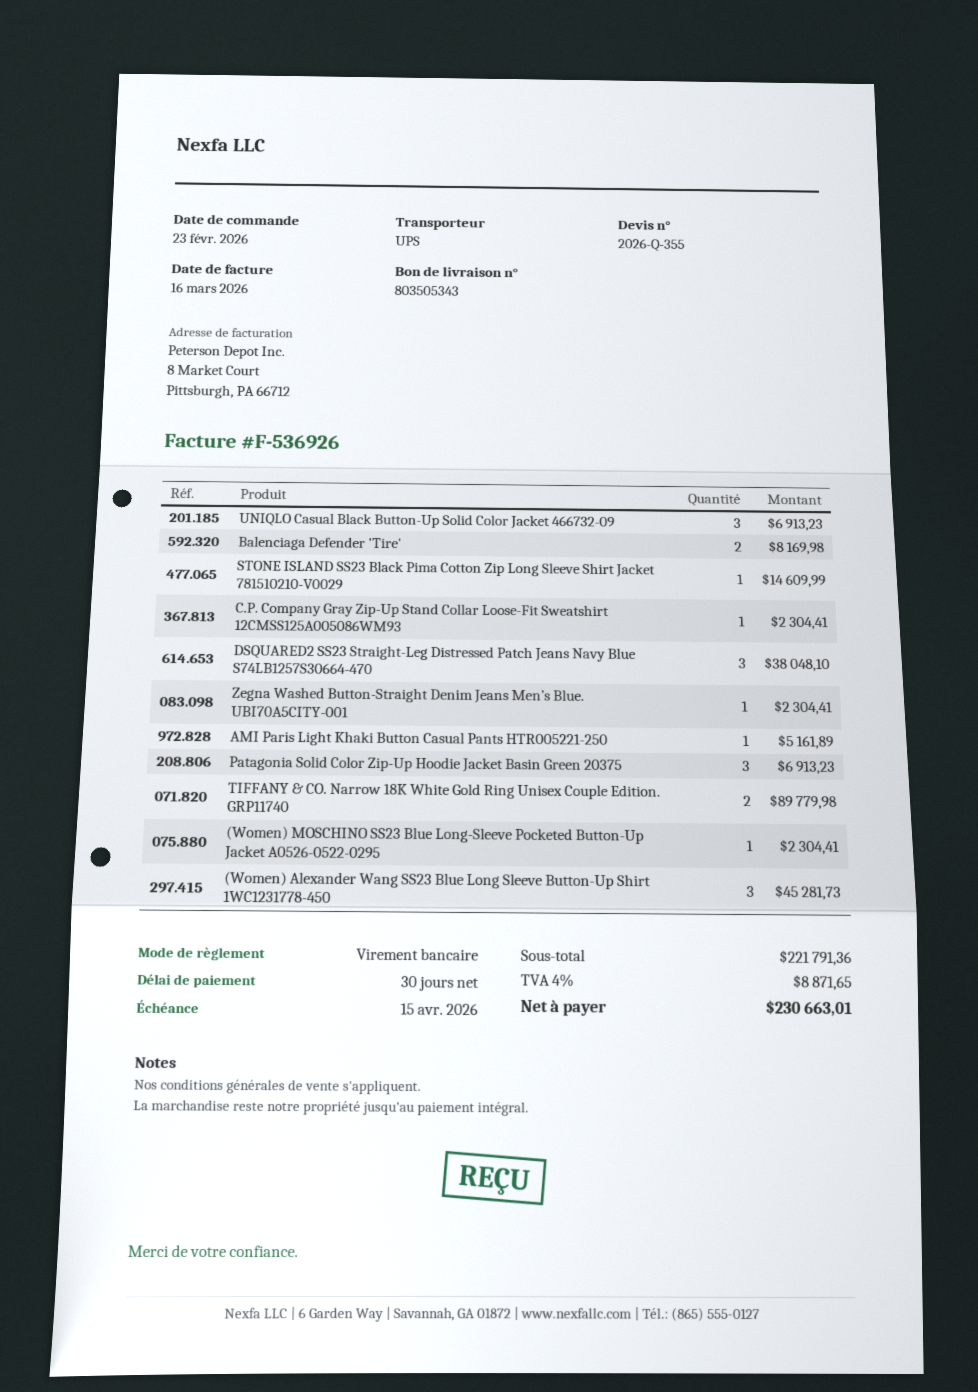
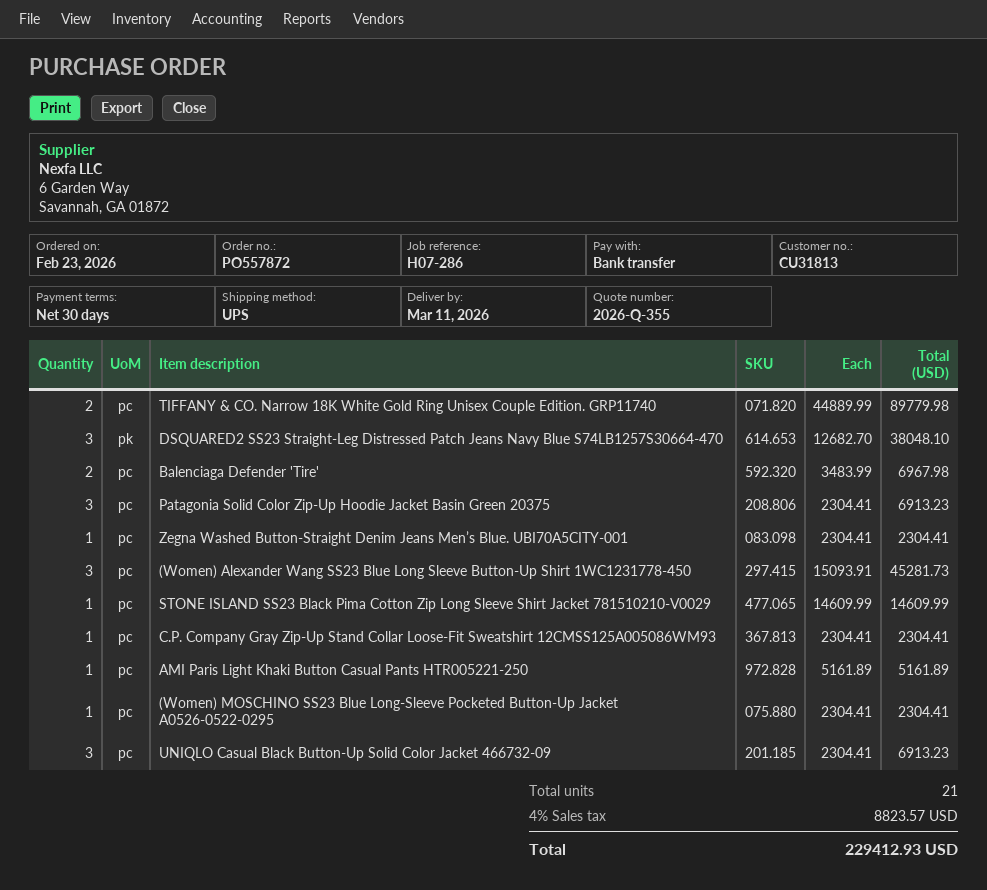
Balenciaga Defender 'Tire': 2 for 8169.98 -> 2 for 6967.98
tax: 4% = 8871.65 -> 4% = 8823.57
total: 230663.01 -> 229412.93

